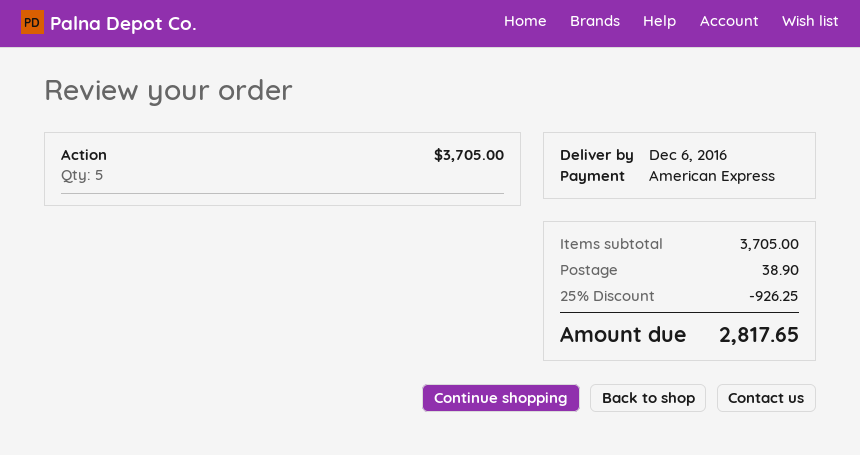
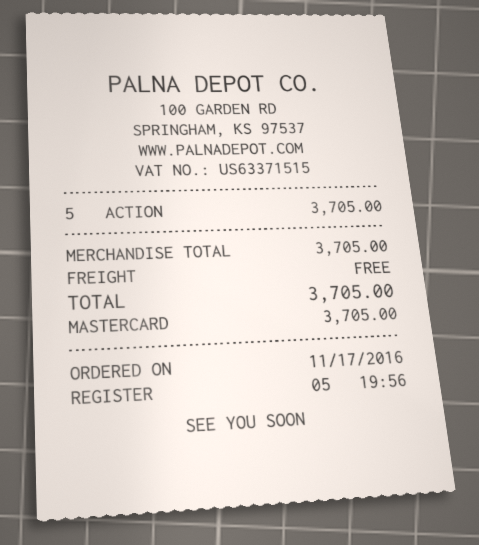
payment method: American Express -> Mastercard
discount: 25% = 926.25 -> none
shipping: 38.90 -> 0.00
total: 2817.65 -> 3705.00

